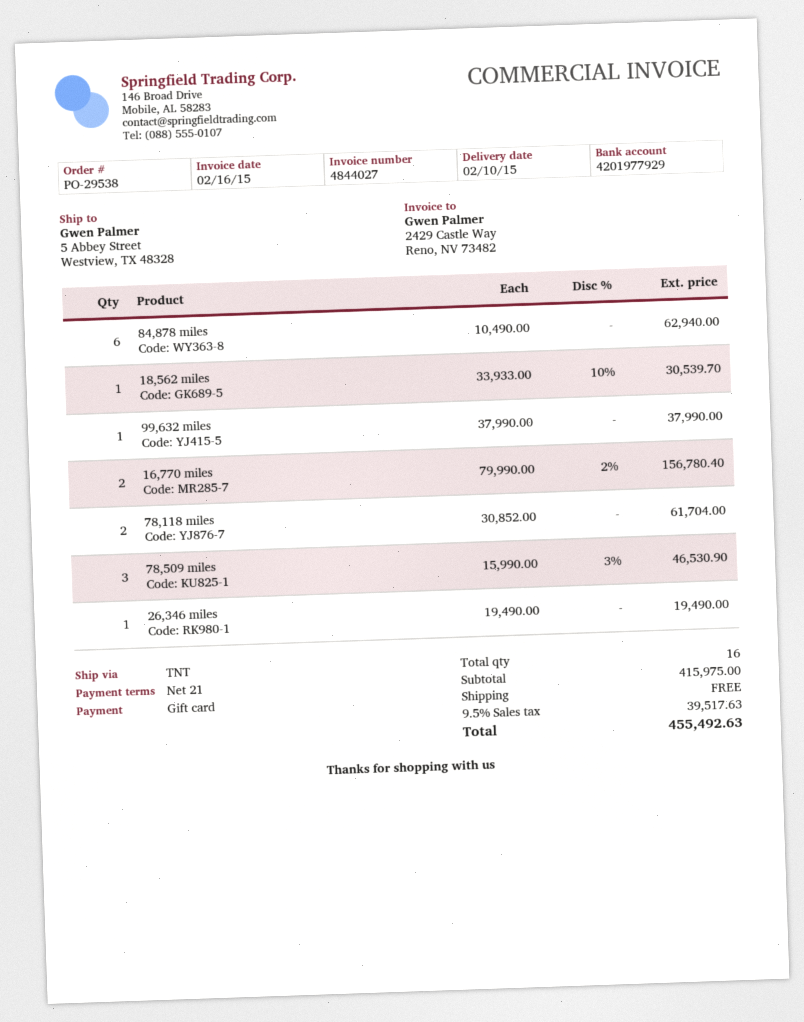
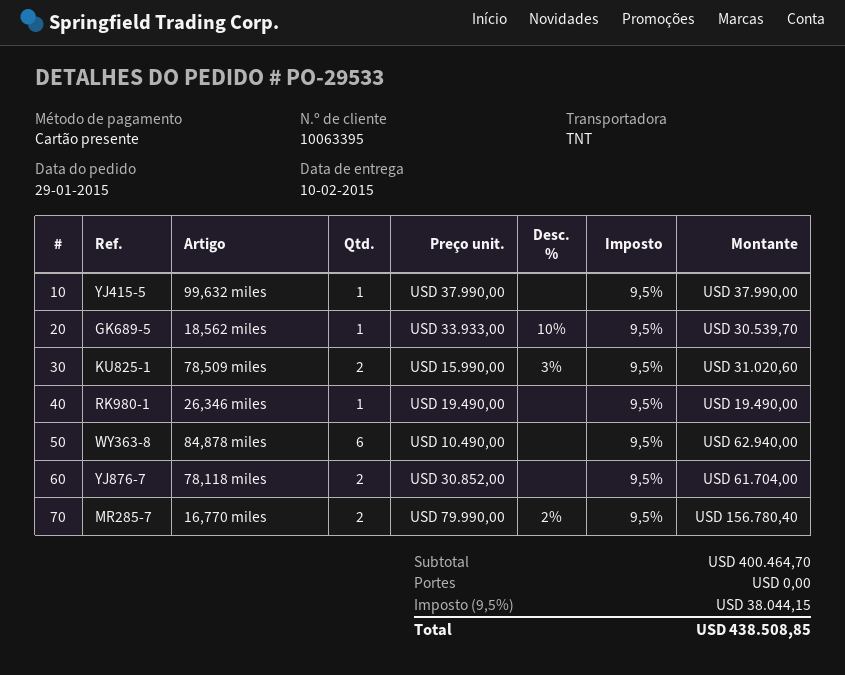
order number: PO-29538 -> PO-29533
78,509 miles: 3 x 15990.00 - 3% = 46530.90 -> 2 x 15990.00 - 3% = 31020.60
subtotal: 415975.00 -> 400464.70
tax: 9.5% = 39517.63 -> 9.5% = 38044.15
total: 455492.63 -> 438508.85

